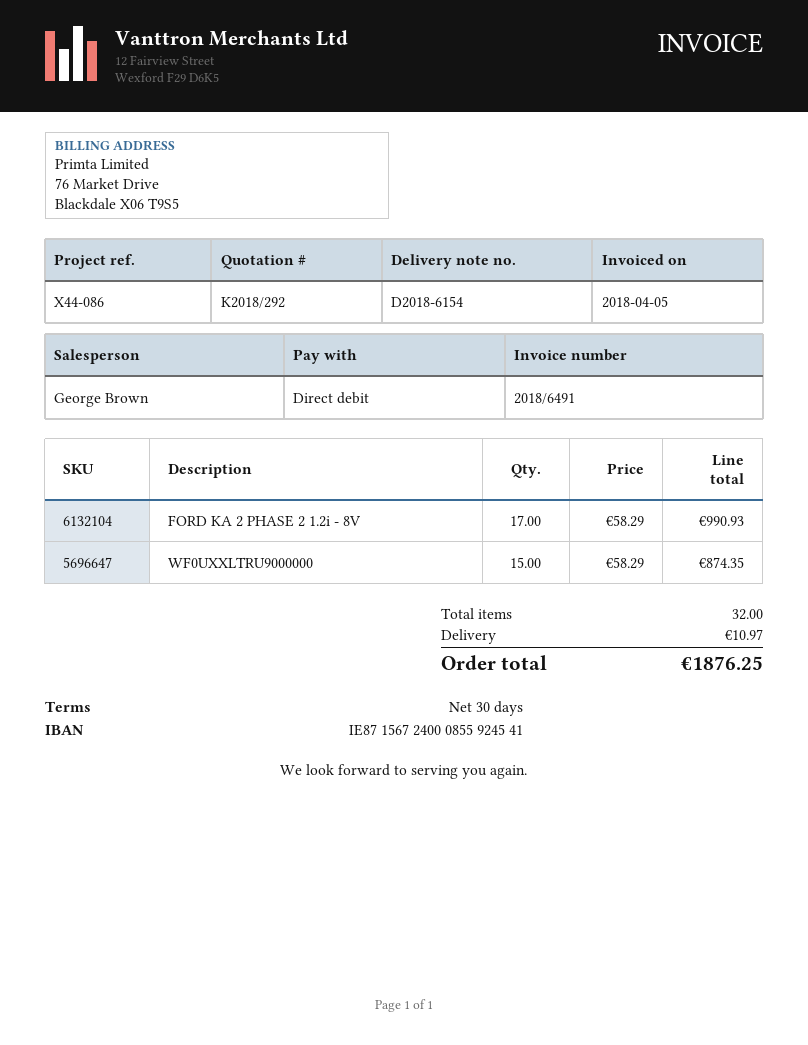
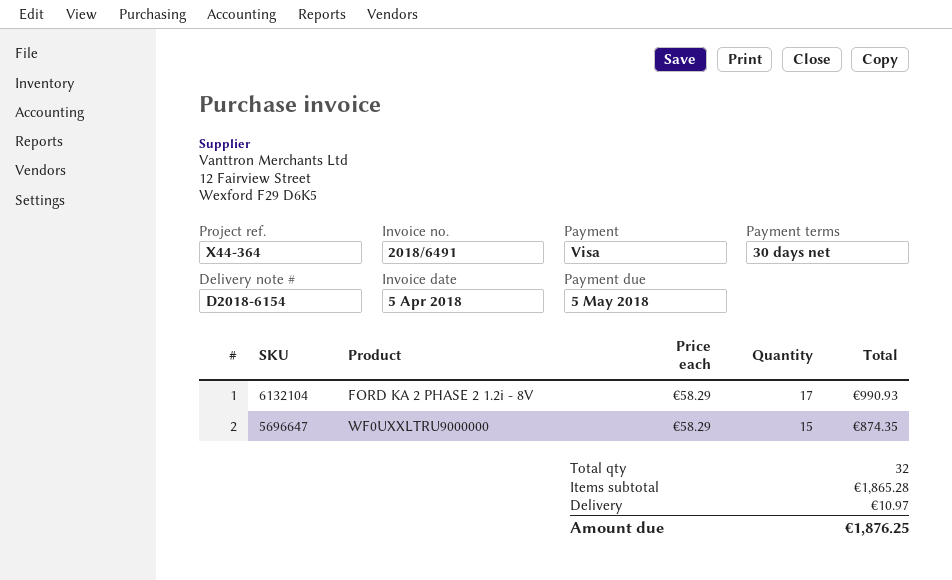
reference: X44-086 -> X44-364
payment method: direct debit -> Visa

